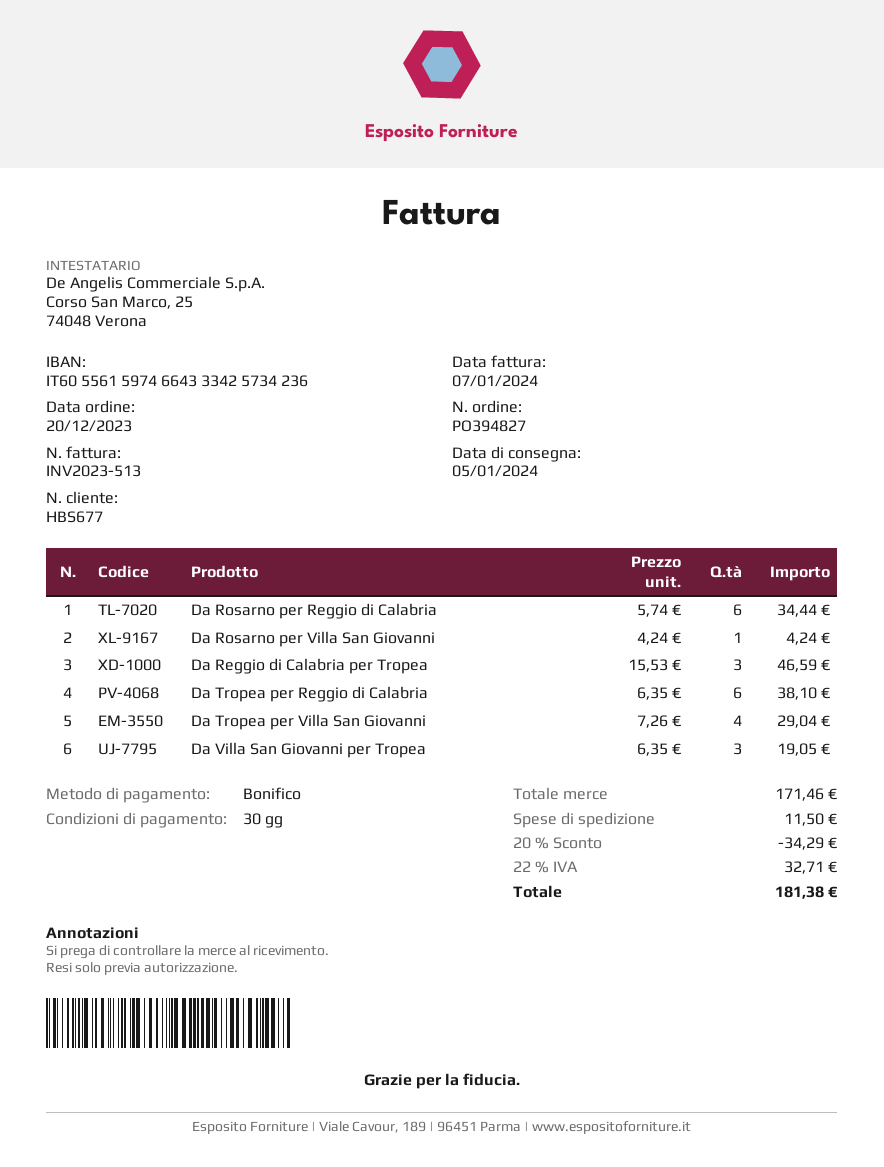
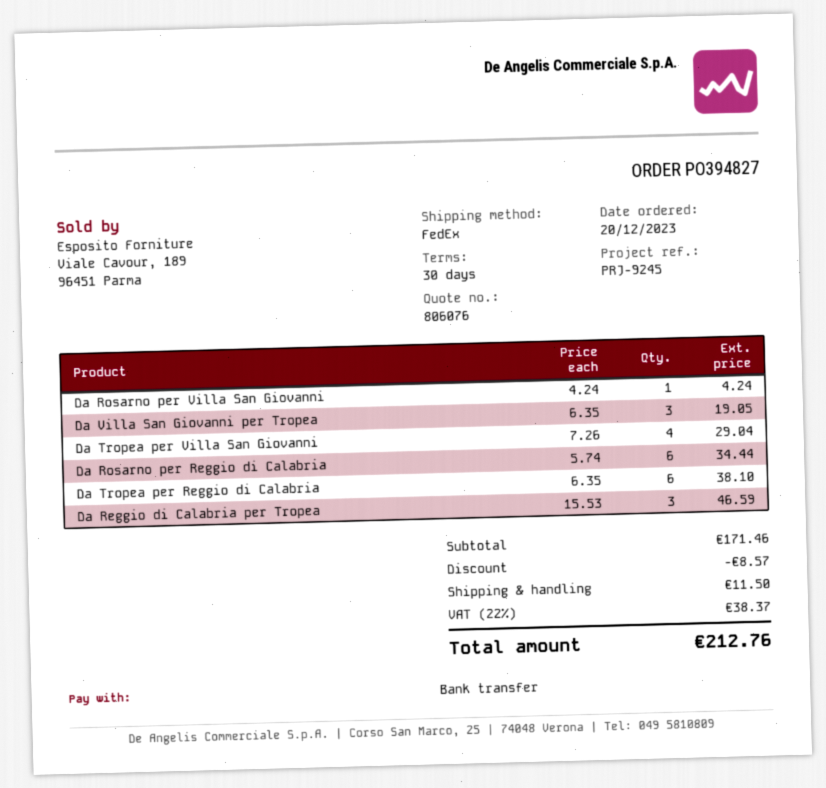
discount: 34.29 -> 8.57
tax: 22% = 32.71 -> 22% = 38.37
total: 181.38 -> 212.76

